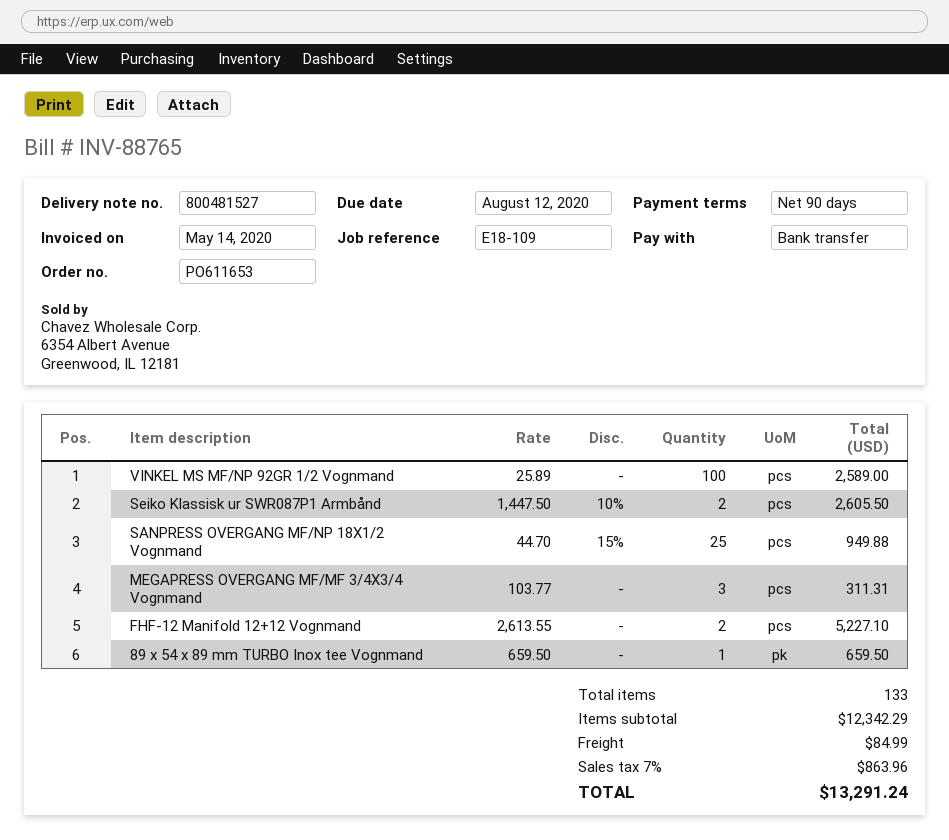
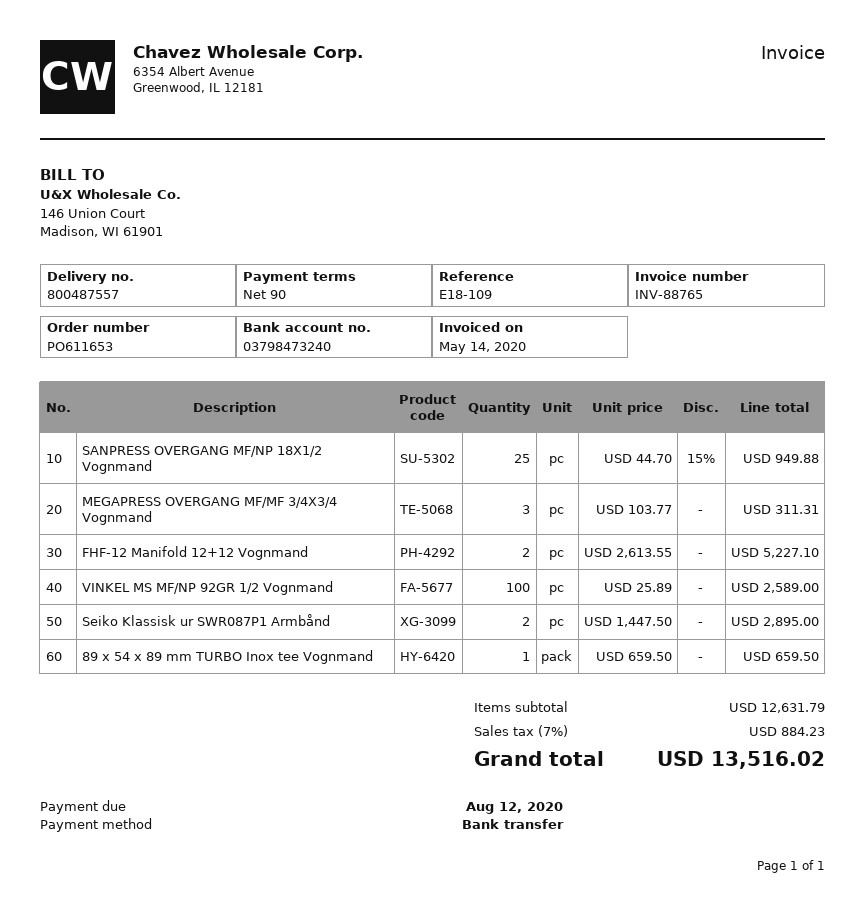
delivery note number: 800481527 -> 800487557
Seiko Klassisk ur SWR087P1 Armbånd: 2 x 1447.50 - 10% = 2605.50 -> 2 x 1447.50 = 2895.00
subtotal: 12342.29 -> 12631.79
shipping: 84.99 -> none
tax: 7% = 863.96 -> 7% = 884.23
total: 13291.24 -> 13516.02

